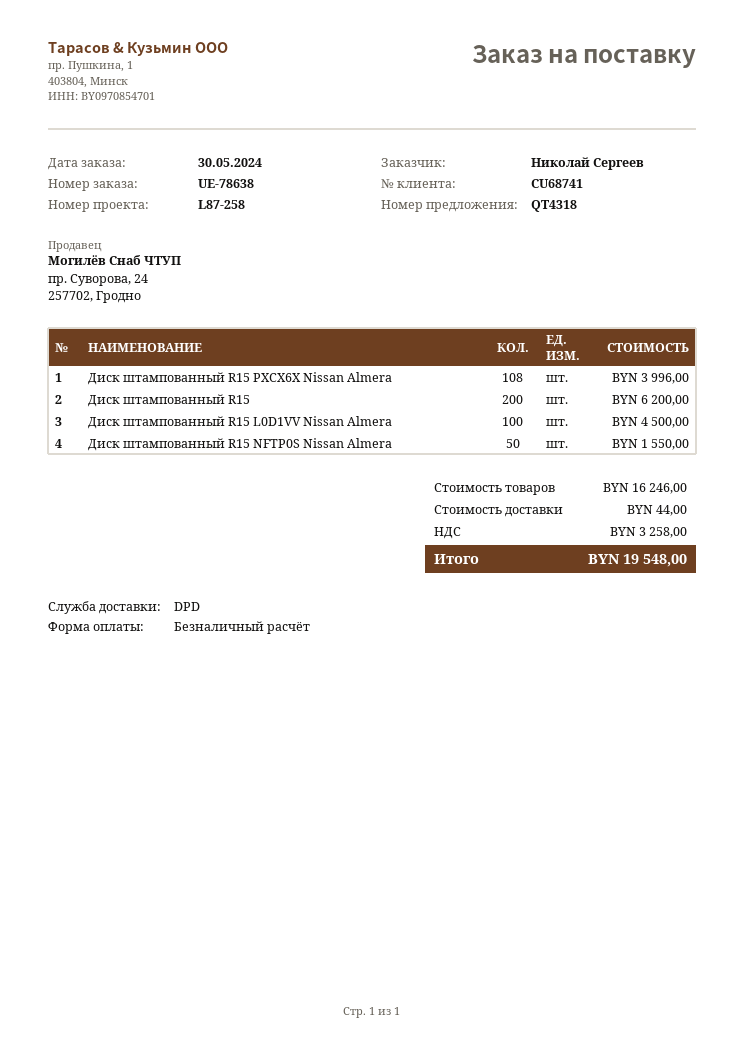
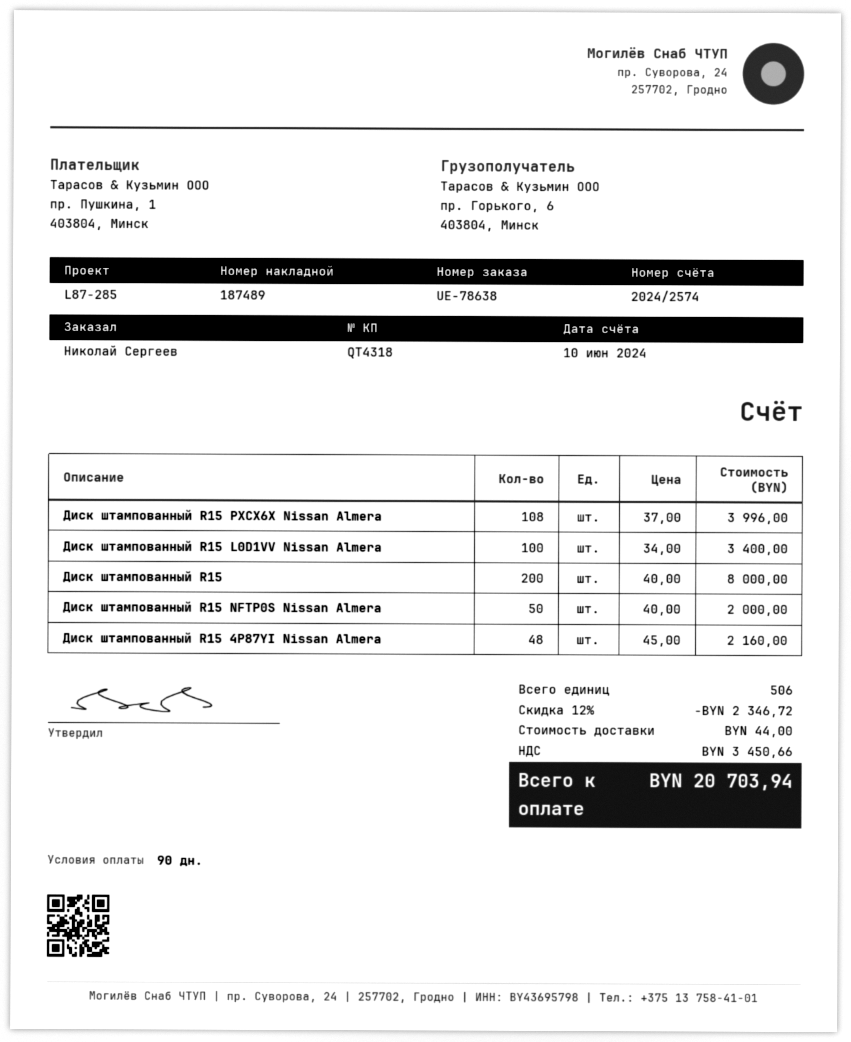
reference: L87-258 -> L87-285
Диск штампованный R15: 200 for 6200.00 -> 200 for 8000.00
Диск штампованный R15 L0D1VV Nissan Almera: 100 for 4500.00 -> 100 for 3400.00
Диск штампованный R15 NFTP0S Nissan Almera: 50 for 1550.00 -> 50 for 2000.00
Диск штампованный R15 4P87YI Nissan Almera: none -> 48 for 2160.00
discount: none -> 12% = 2346.72
tax: 3258.00 -> 3450.66
total: 19548.00 -> 20703.94

